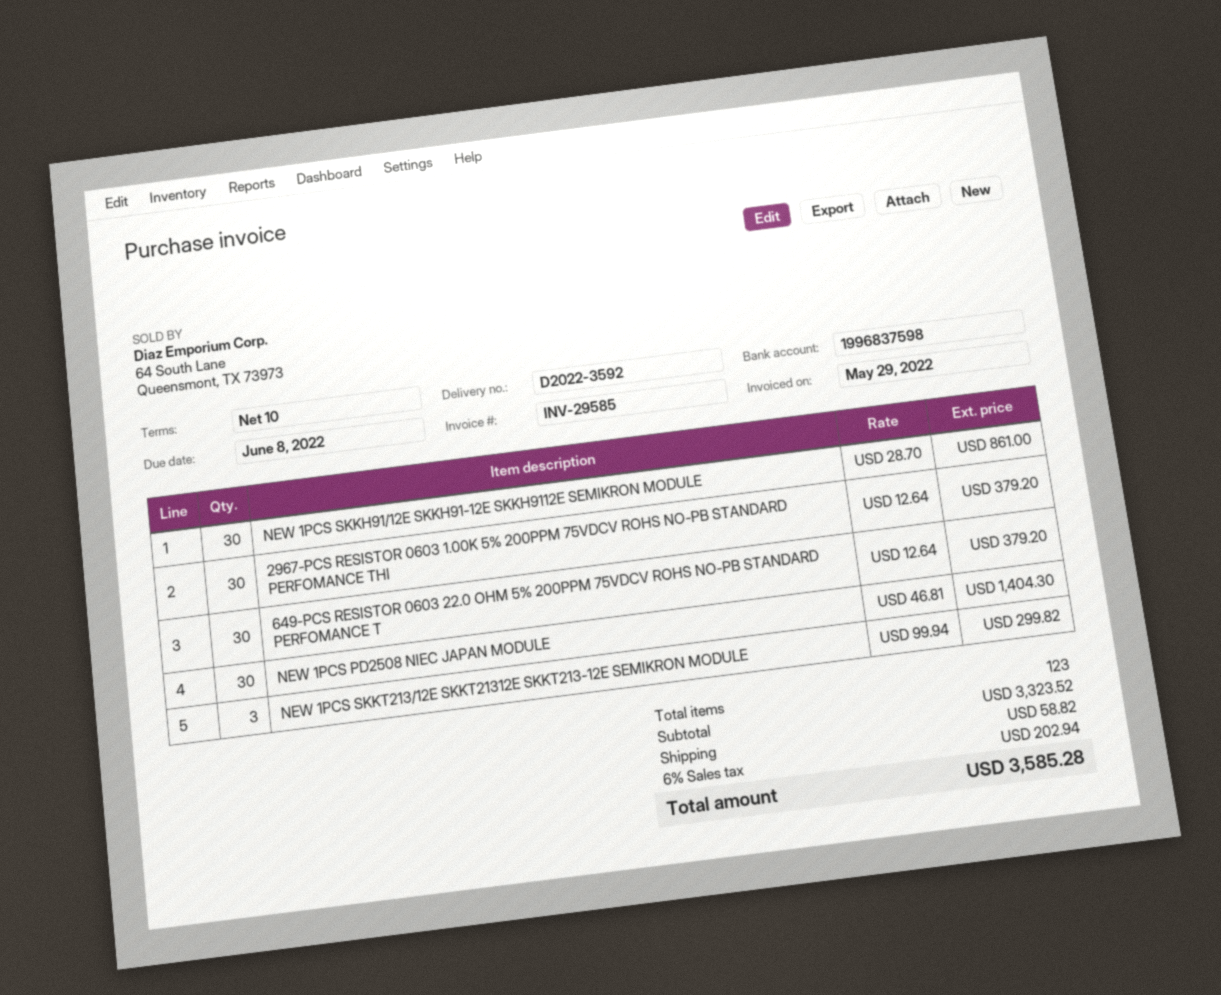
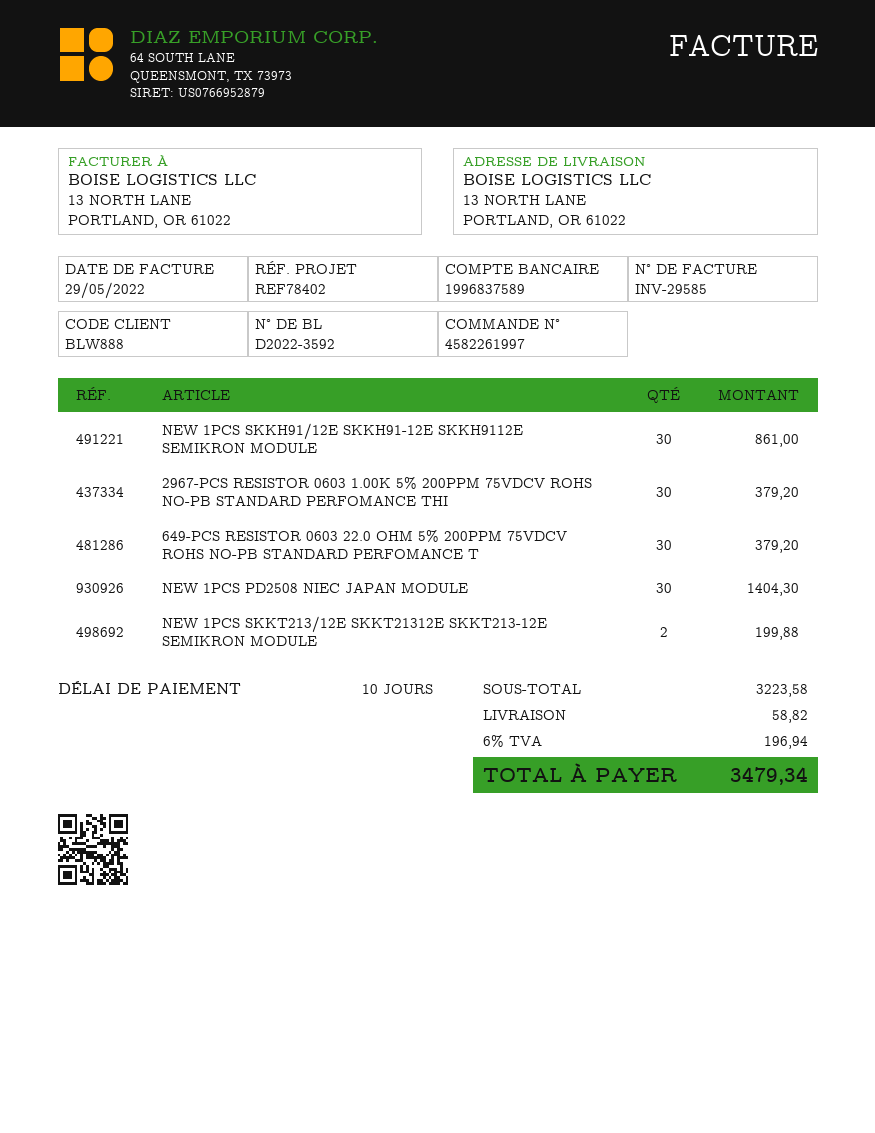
bank account: 1996837598 -> 1996837589
NEW 1PCS SKKT213/12E SKKT21312E SKKT213-12E SEMIKRON MODULE: 3 for 299.82 -> 2 for 199.88
subtotal: 3323.52 -> 3223.58
tax: 6% = 202.94 -> 6% = 196.94
total: 3585.28 -> 3479.34

